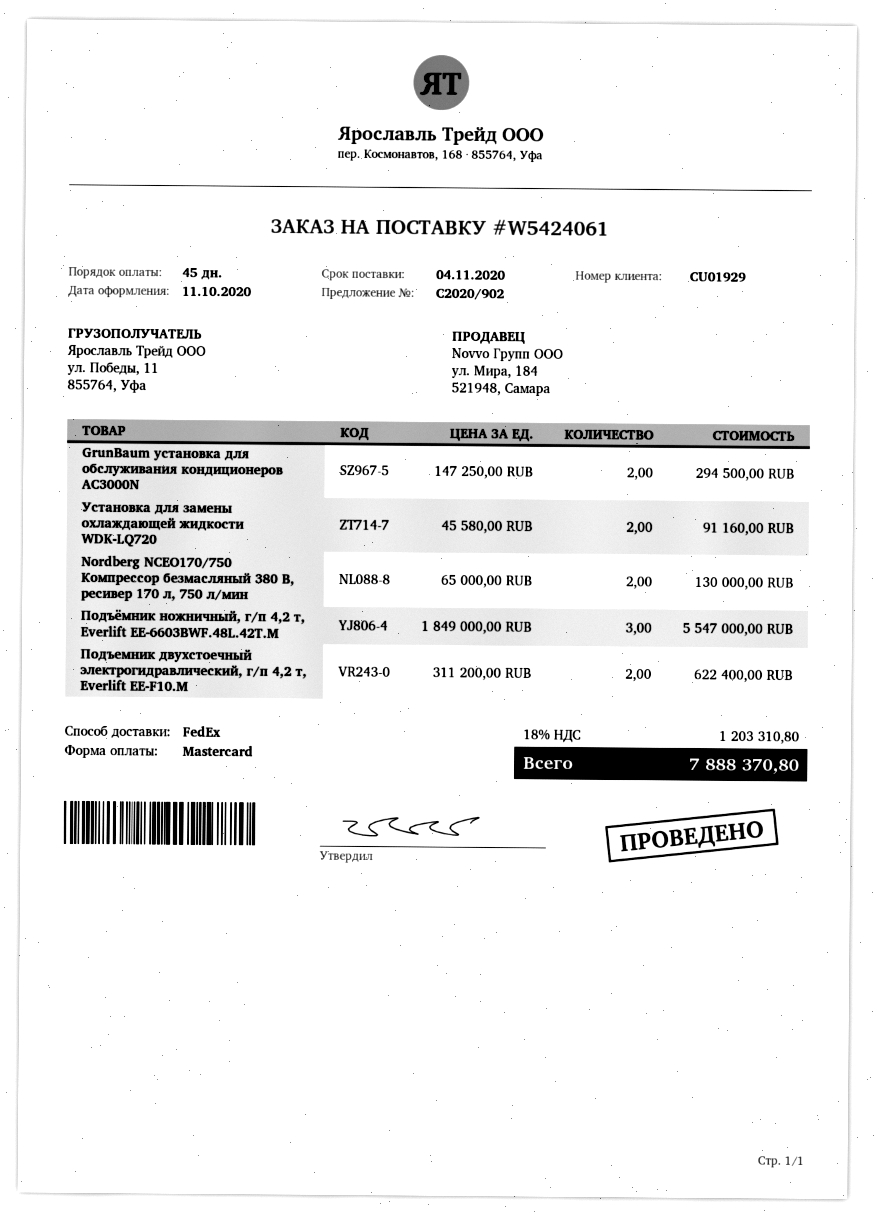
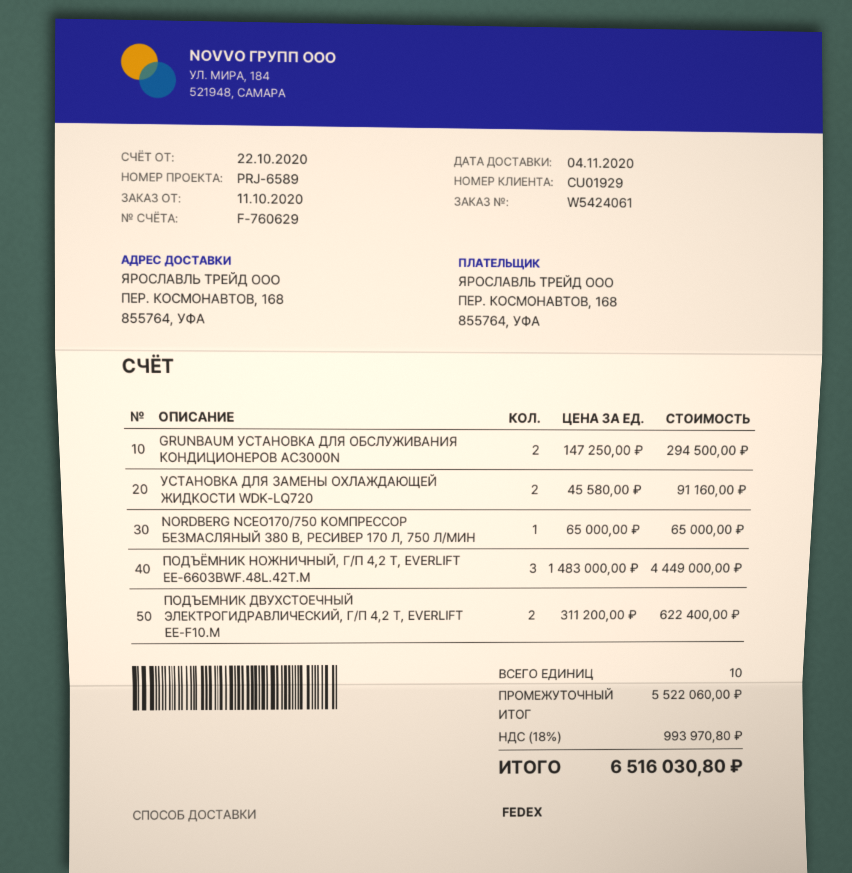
ship to: ул. Победы, 11, 855764, Уфа -> ПЕР. КОСМОНАВТОВ, 168, 855764, УФА
Nordberg NCEO170/750 Компрессор безмасляный 380 В, ресивер 170 л, 750 л/мин: 2 x 65000.00 = 130000.00 -> 1 x 65000.00 = 65000.00
Подъёмник ножничный, г/п 4,2 т, Everlift EE-6603BWF.48L.42T.M: 3 x 1849000.00 = 5547000.00 -> 3 x 1483000.00 = 4449000.00
tax: 18% = 1203310.80 -> 18% = 993970.80
total: 7888370.80 -> 6516030.80

